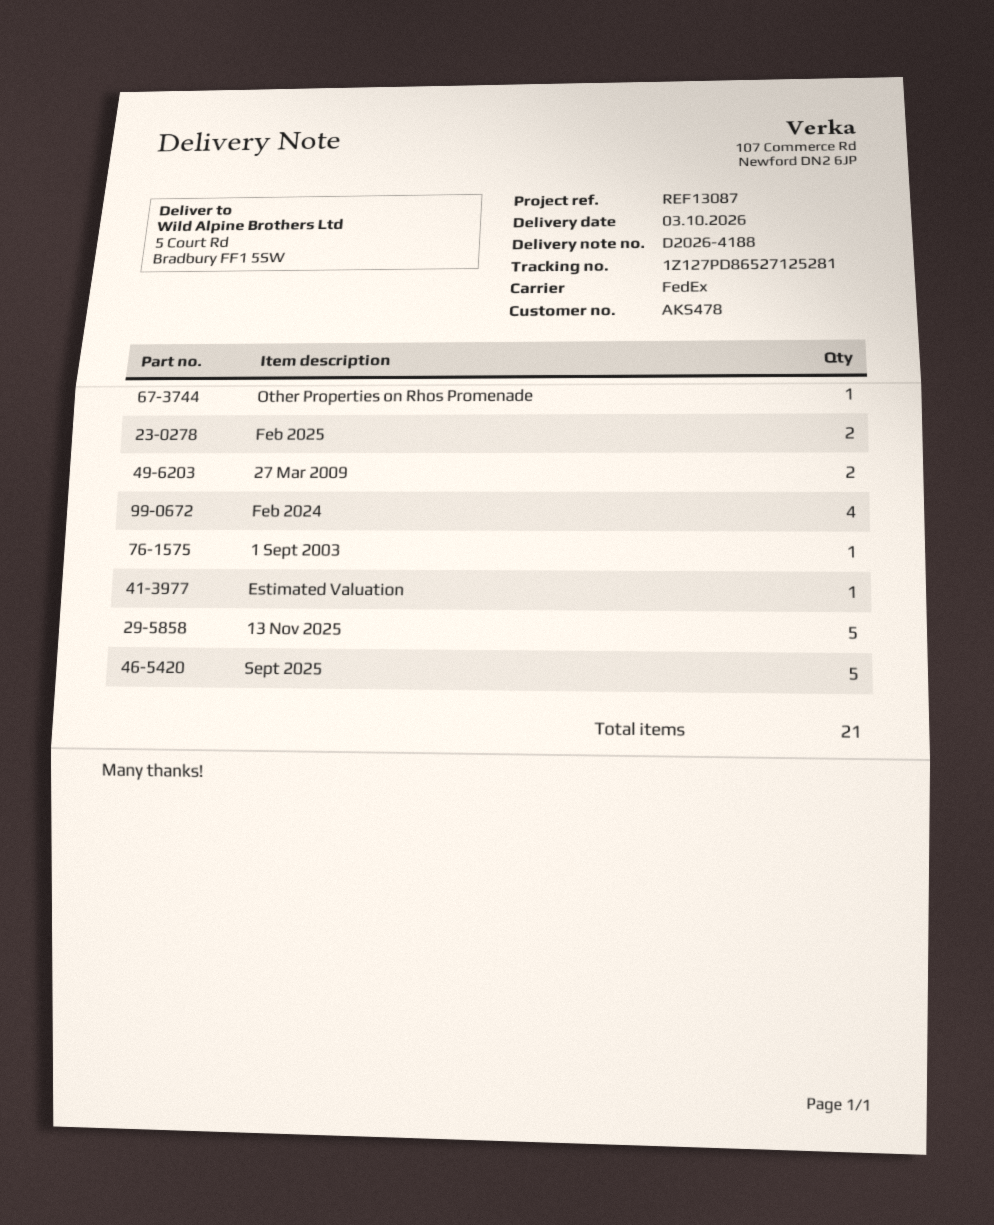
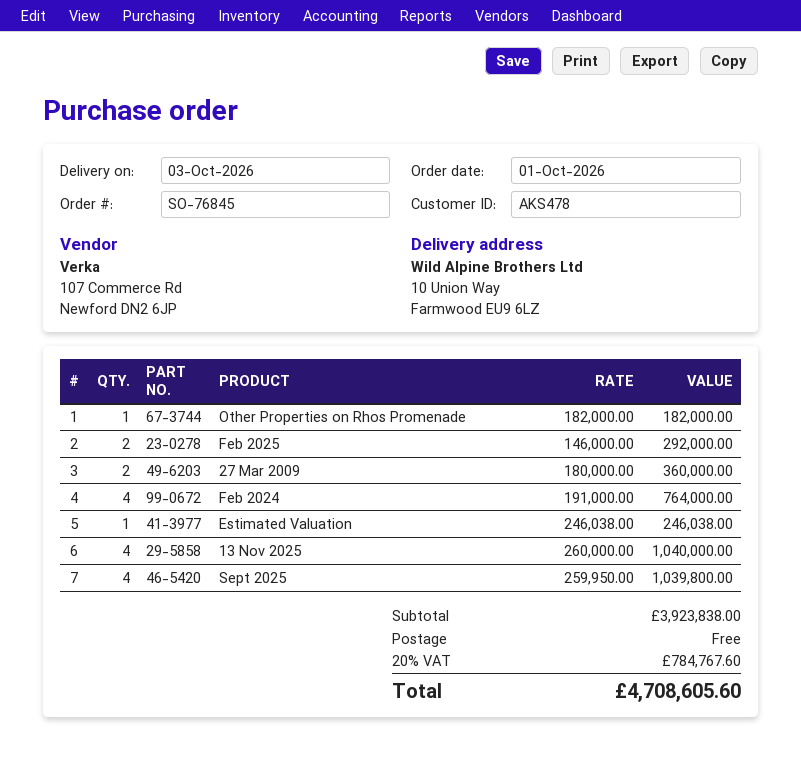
ship to: 5 Court Rd, Bradbury FF1 5SW -> 10 Union Way, Farmwood EU9 6LZ
1 Sept 2003: 1 -> none
13 Nov 2025: 5 -> 4
Sept 2025: 5 -> 4

